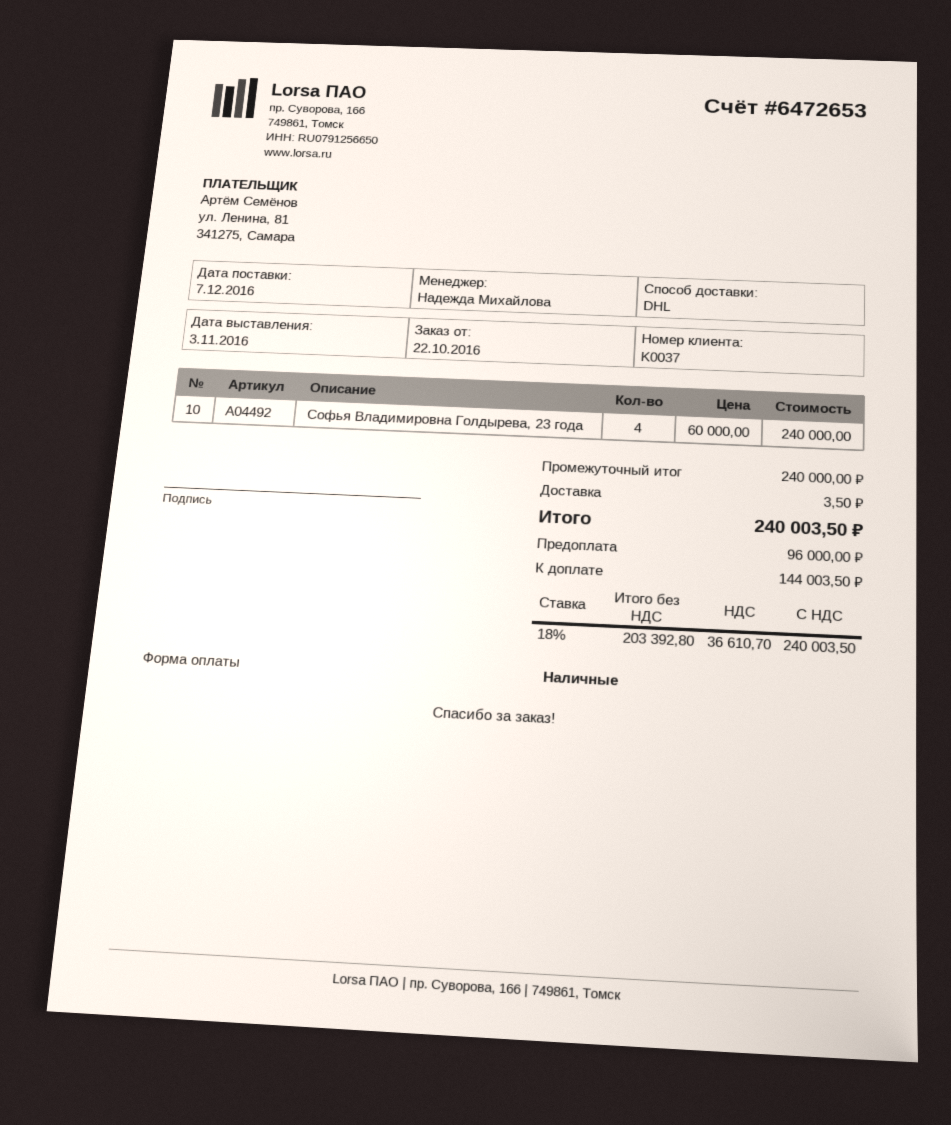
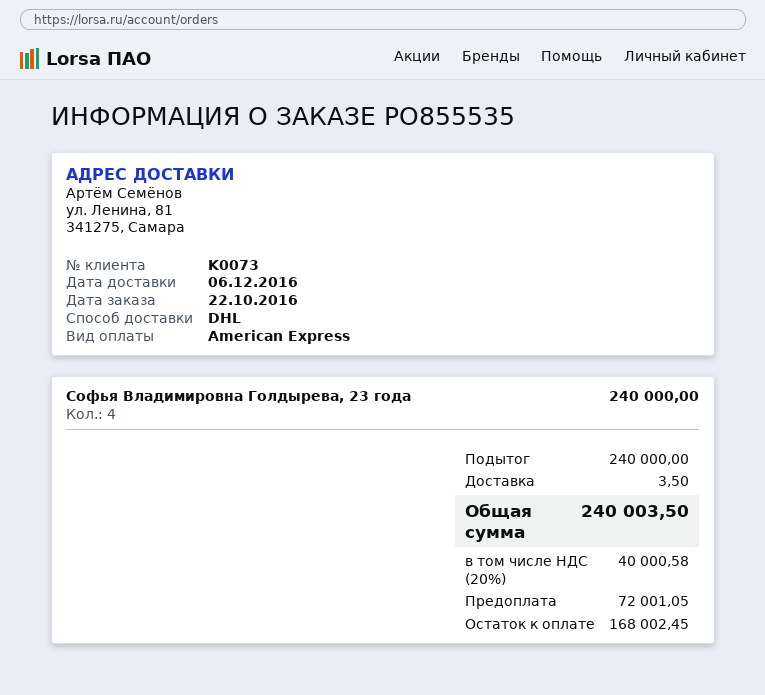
delivery date: 2016-12-07 -> 2016-12-06
customer number: K0037 -> K0073
payment method: cash -> American Express
tax: 18% = 36610.70 -> 20% = 40000.58
deposit: 96000.00 -> 72001.05
balance: 144003.50 -> 168002.45

